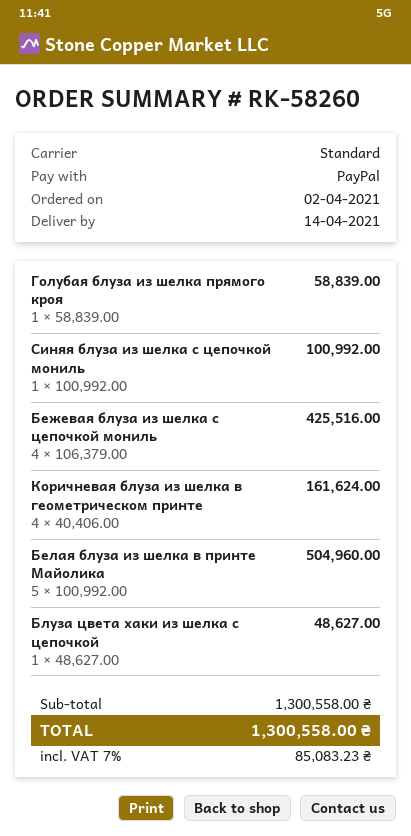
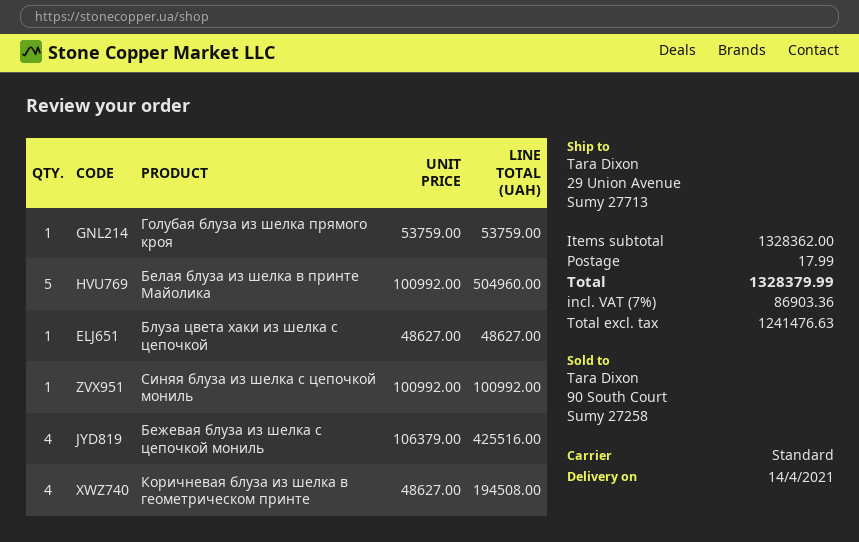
Голубая блуза из шелка прямого кроя: 1 x 58839.00 = 58839.00 -> 1 x 53759.00 = 53759.00
Коричневая блуза из шелка в геометрическом принте: 4 x 40406.00 = 161624.00 -> 4 x 48627.00 = 194508.00
subtotal: 1300558.00 -> 1328362.00
shipping: none -> 17.99
tax: 7% = 85083.23 -> 7% = 86903.36
total: 1300558.00 -> 1328379.99

